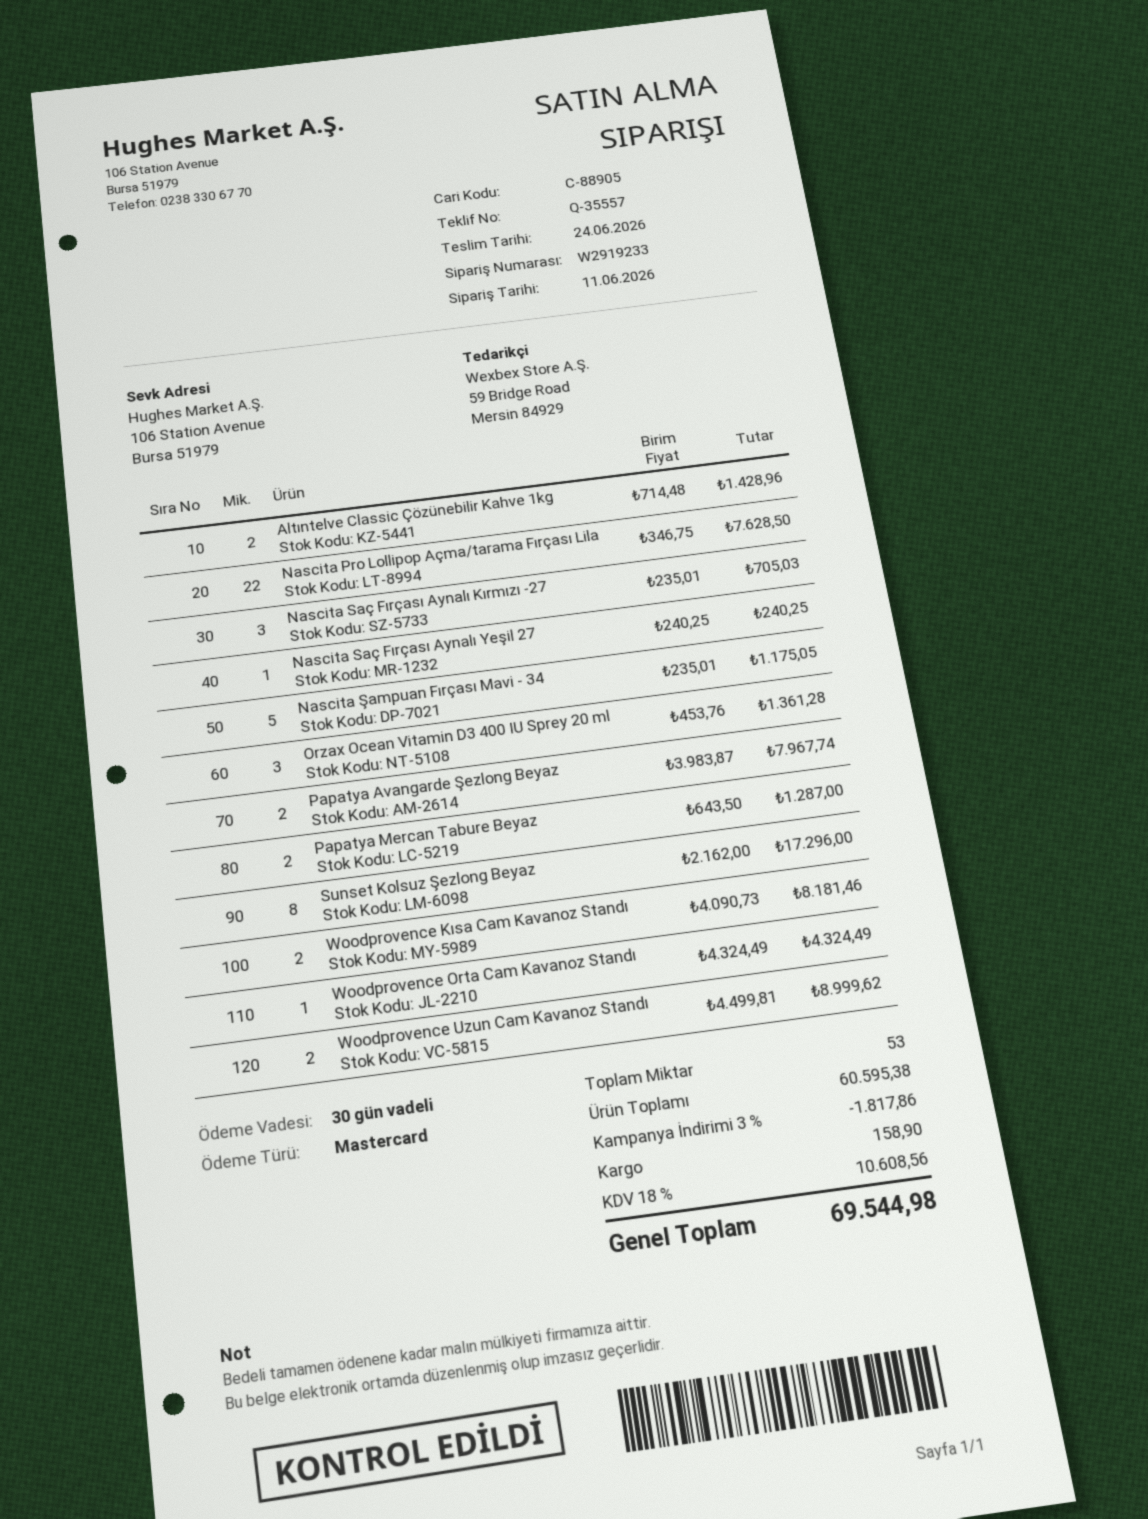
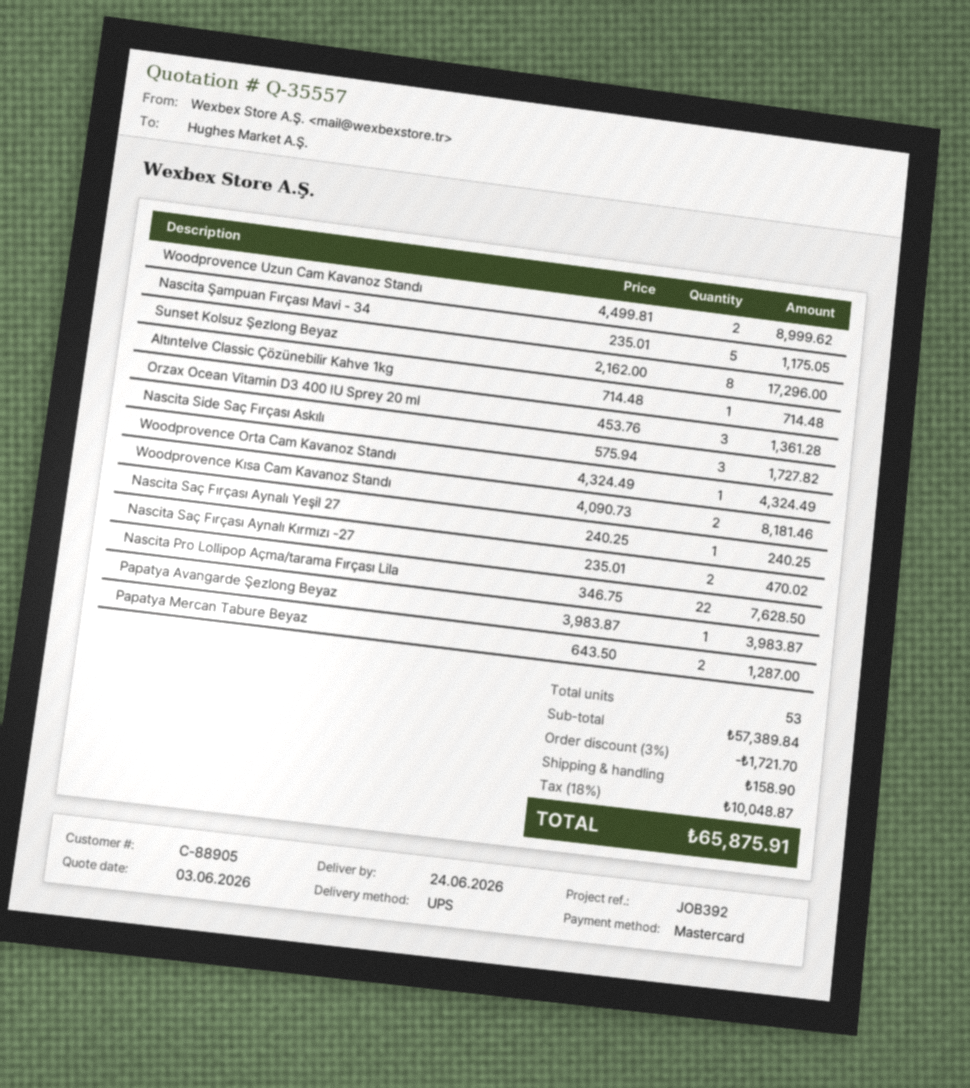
Altıntelve Classic Çözünebilir Kahve 1kg: 2 x 714.48 = 1428.96 -> 1 x 714.48 = 714.48
Nascita Saç Fırçası Aynalı Kırmızı -27: 3 x 235.01 = 705.03 -> 2 x 235.01 = 470.02
Papatya Avangarde Şezlong Beyaz: 2 x 3983.87 = 7967.74 -> 1 x 3983.87 = 3983.87
Nascita Side Saç Fırçası Askılı: none -> 3 x 575.94 = 1727.82
subtotal: 60595.38 -> 57389.84
discount: 3% = 1817.86 -> 3% = 1721.70
tax: 18% = 10608.56 -> 18% = 10048.87
total: 69544.98 -> 65875.91

